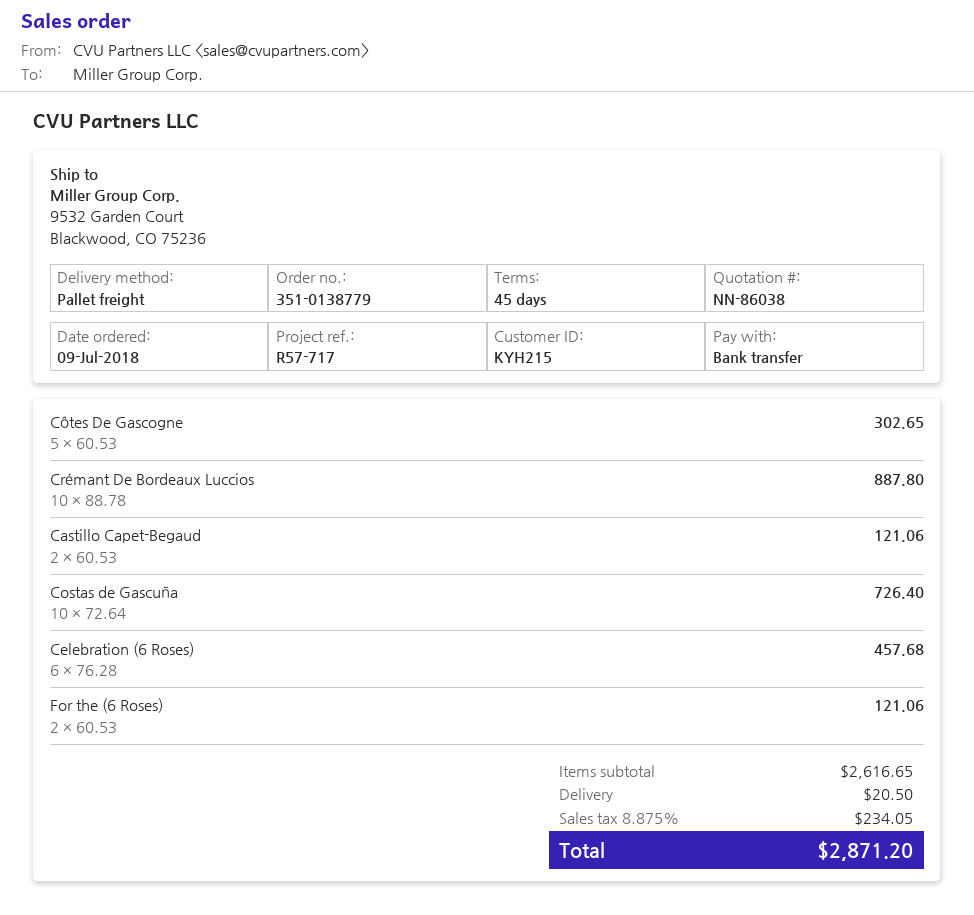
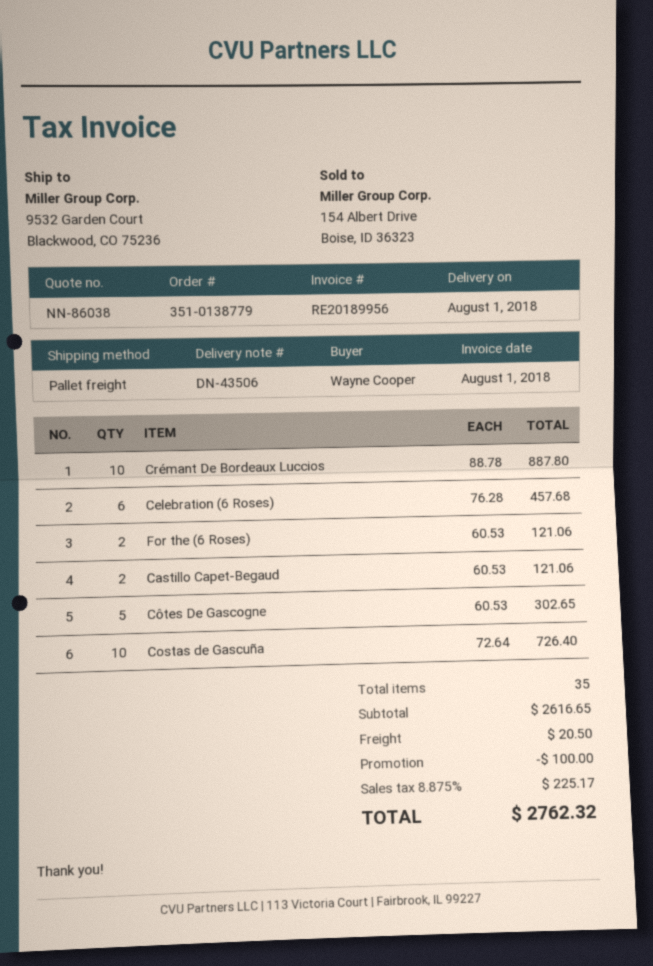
discount: none -> 100.00
tax: 8.875% = 234.05 -> 8.875% = 225.17
total: 2871.20 -> 2762.32

